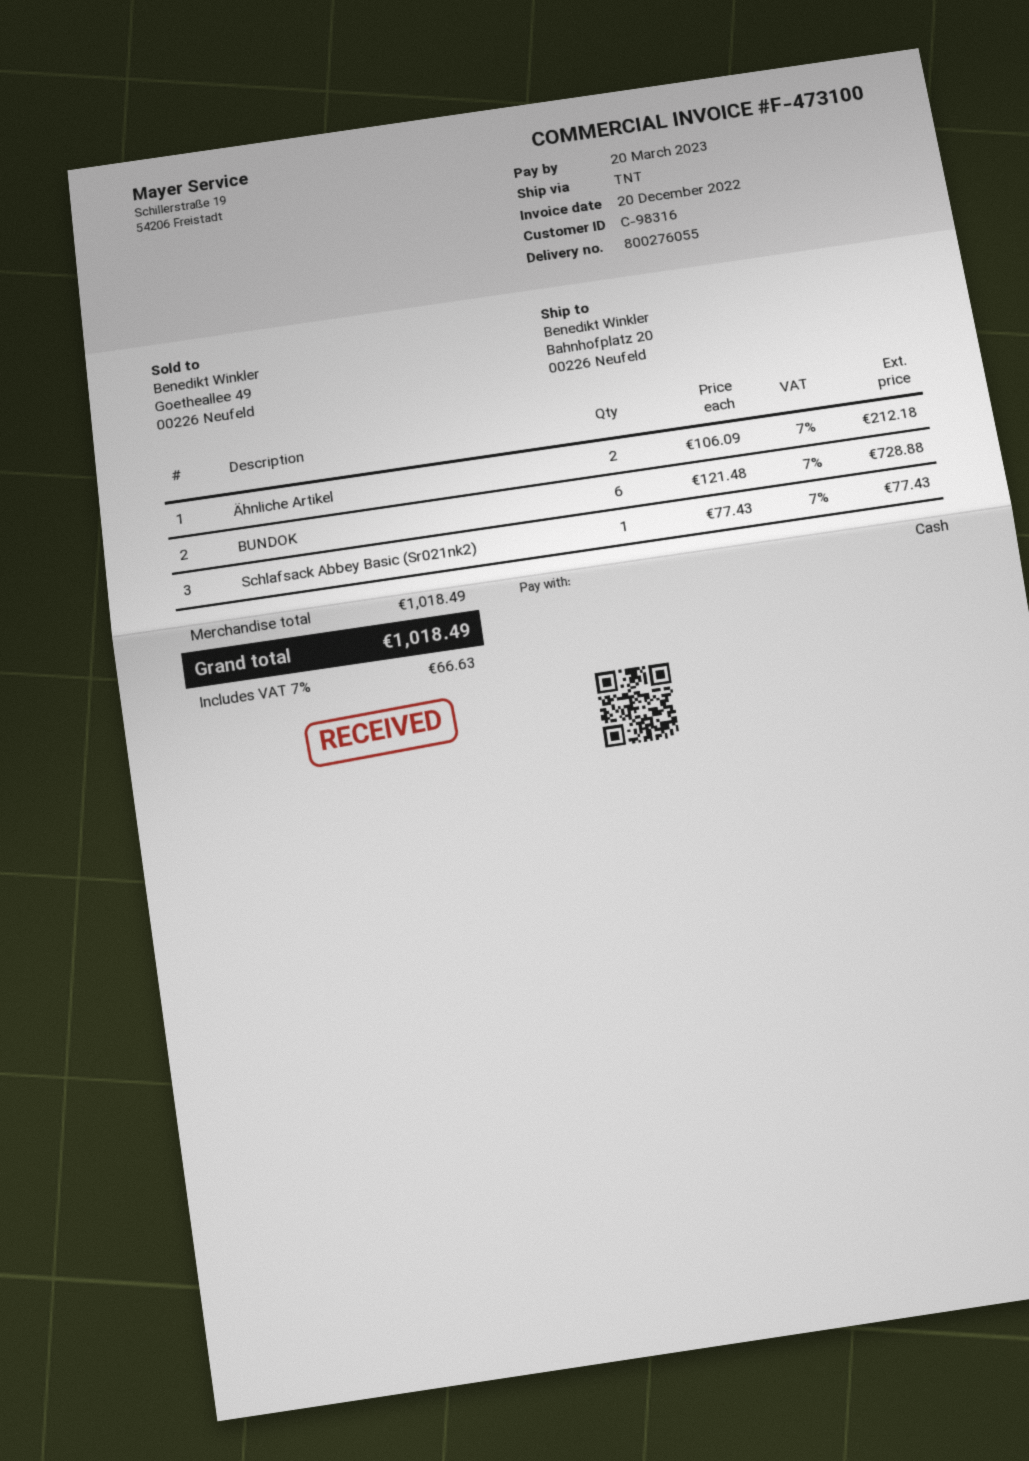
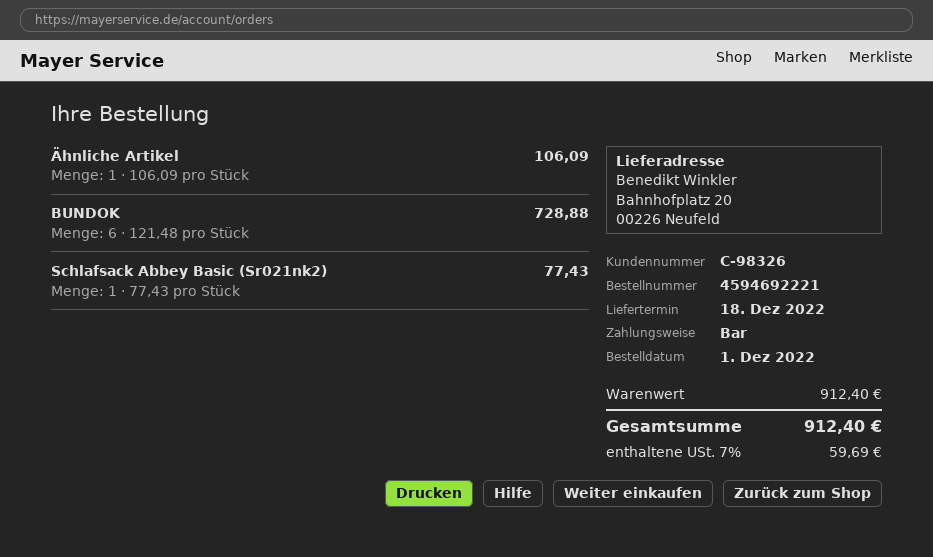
customer number: C-98316 -> C-98326
Ähnliche Artikel: 2 x 106.09 = 212.18 -> 1 x 106.09 = 106.09
subtotal: 1018.49 -> 912.40
tax: 7% = 66.63 -> 7% = 59.69
total: 1018.49 -> 912.40

